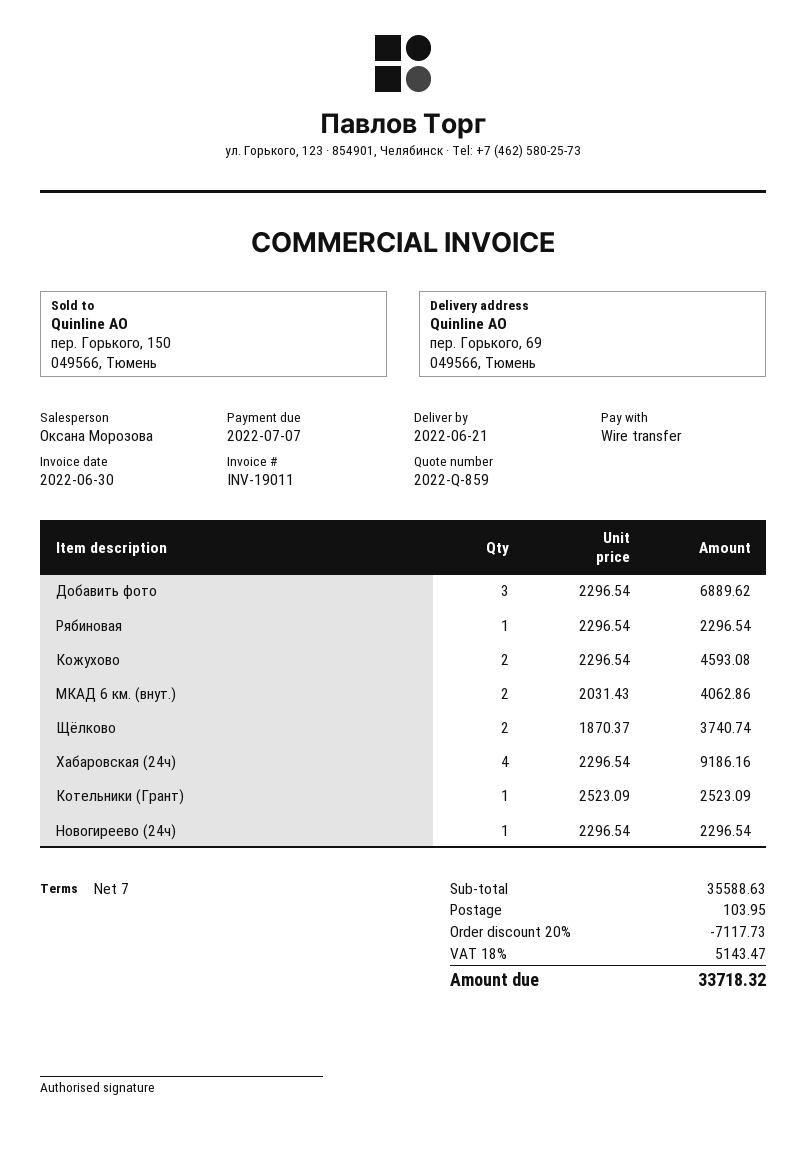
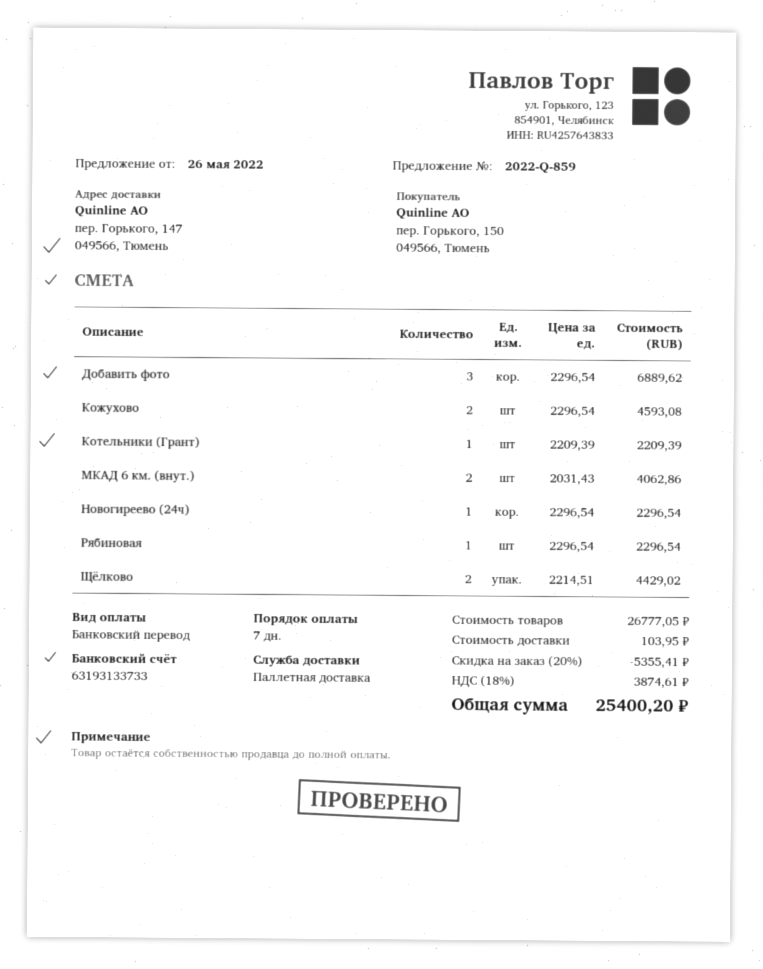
ship to: пер. Горького, 69, 049566, Тюмень -> пер. Горького, 147, 049566, Тюмень
Щёлково: 2 x 1870.37 = 3740.74 -> 2 x 2214.51 = 4429.02
Хабаровская (24ч): 4 x 2296.54 = 9186.16 -> none
Котельники (Грант): 1 x 2523.09 = 2523.09 -> 1 x 2209.39 = 2209.39
subtotal: 35588.63 -> 26777.05
discount: 20% = 7117.73 -> 20% = 5355.41
tax: 18% = 5143.47 -> 18% = 3874.61
total: 33718.32 -> 25400.20

